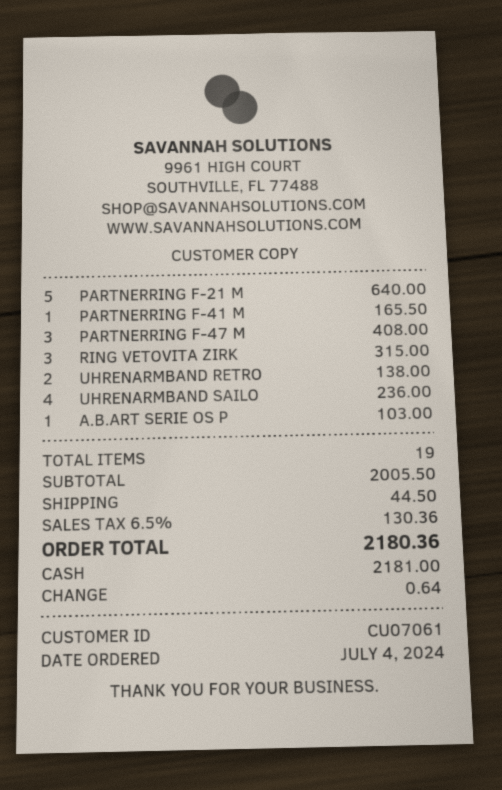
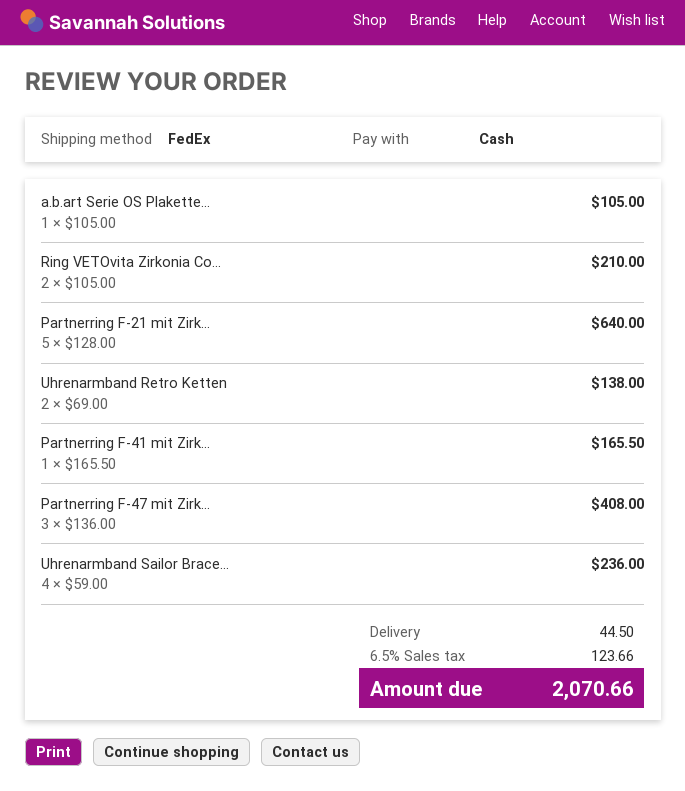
RING VETOVITA ZIRK: 3 for 315.00 -> 2 for 210.00
A.B.ART SERIE OS P: 1 for 103.00 -> 1 for 105.00
tax: 6.5% = 130.36 -> 6.5% = 123.66
total: 2180.36 -> 2070.66

